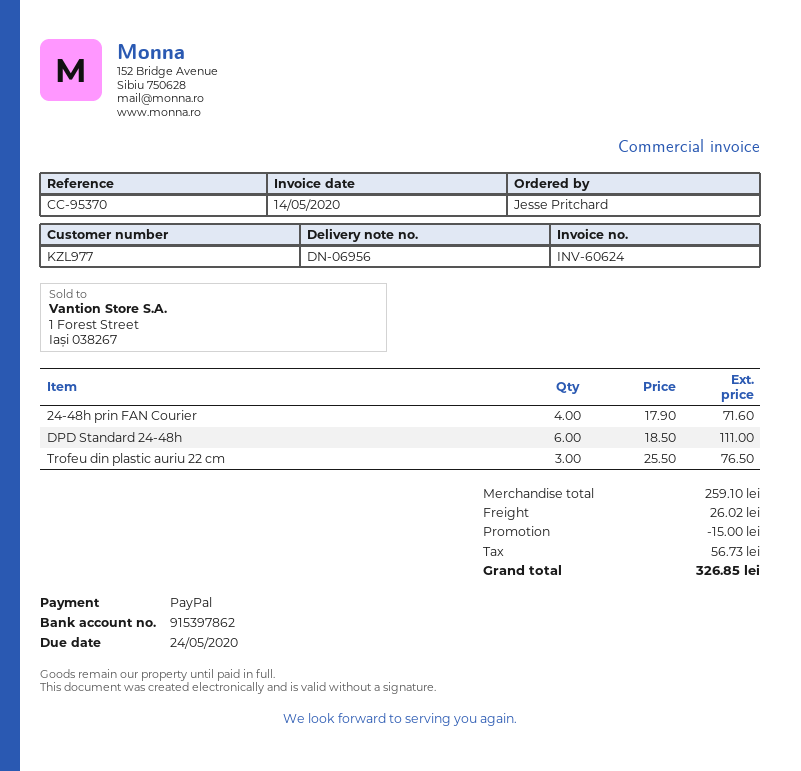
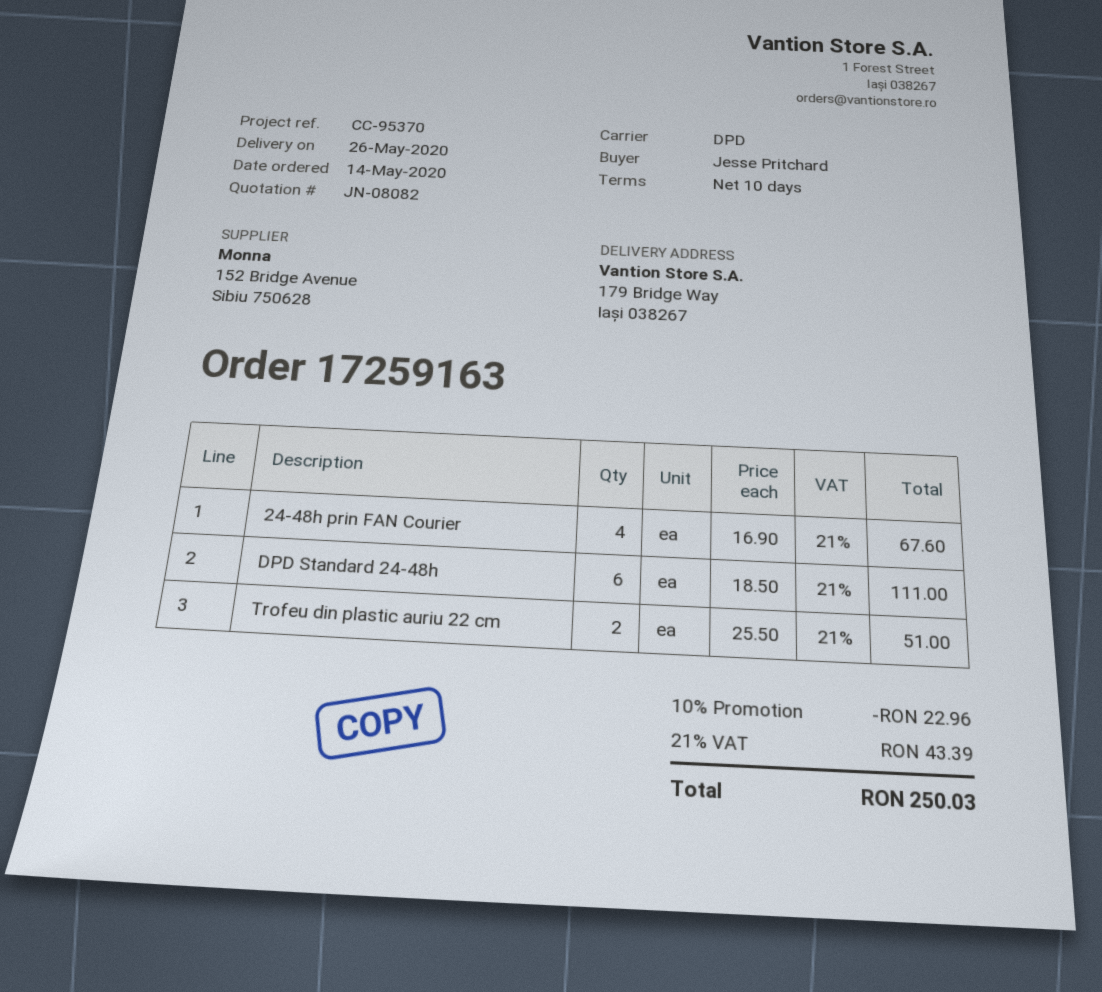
24-48h prin FAN Courier: 4 x 17.90 = 71.60 -> 4 x 16.90 = 67.60
Trofeu din plastic auriu 22 cm: 3 x 25.50 = 76.50 -> 2 x 25.50 = 51.00
discount: 15.00 -> 22.96
shipping: 26.02 -> none
tax: 56.73 -> 43.39
total: 326.85 -> 250.03

